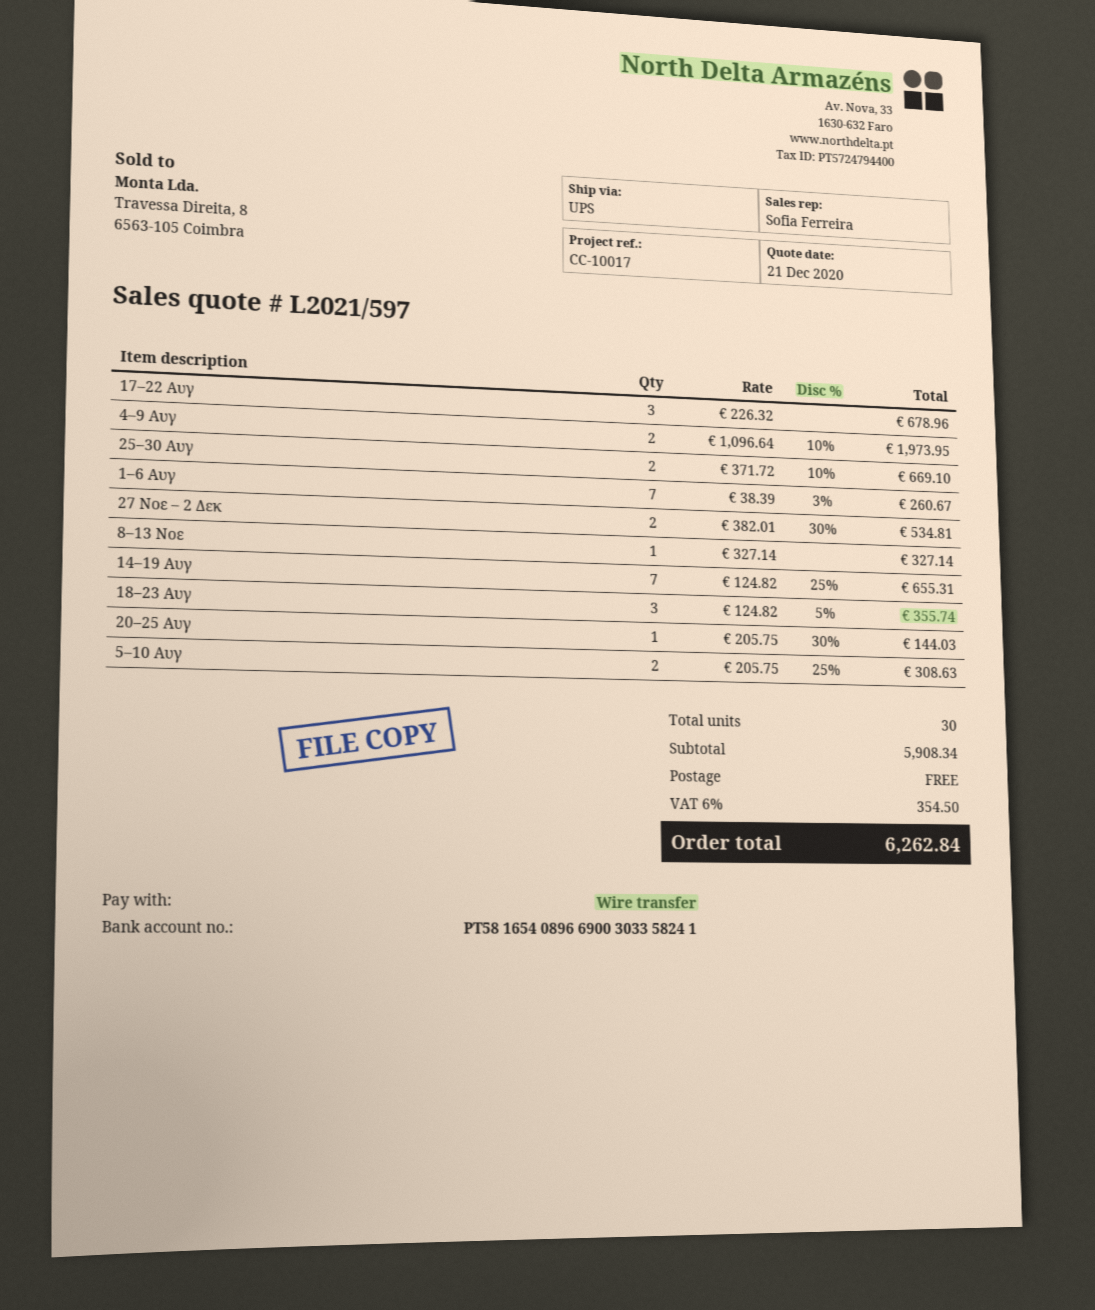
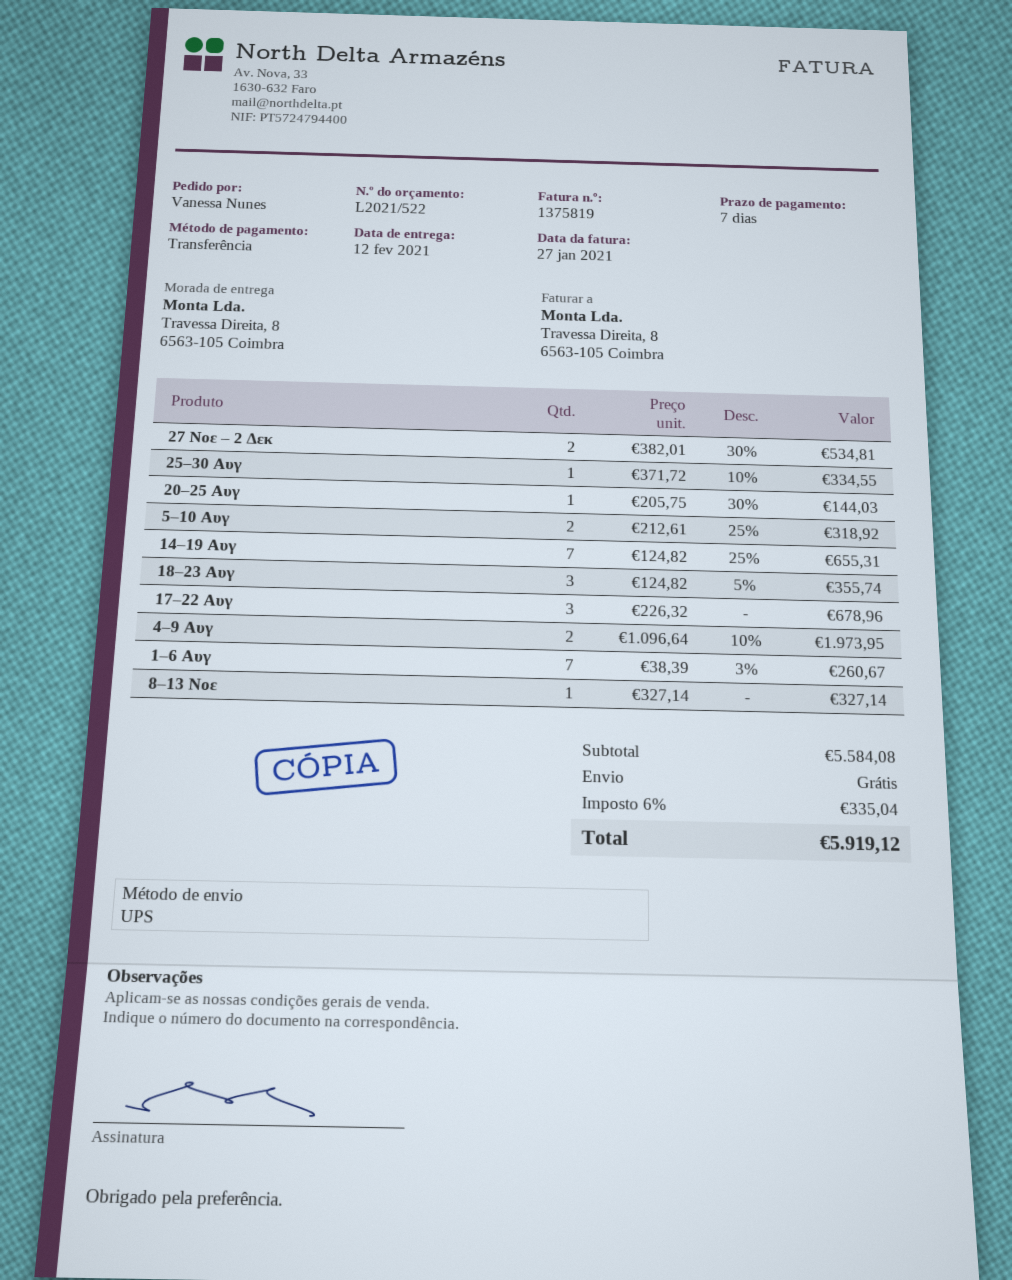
quote number: L2021/597 -> L2021/522
25–30 Αυγ: 2 x 371.72 - 10% = 669.10 -> 1 x 371.72 - 10% = 334.55
5–10 Αυγ: 2 x 205.75 - 25% = 308.63 -> 2 x 212.61 - 25% = 318.92
subtotal: 5908.34 -> 5584.08
tax: 6% = 354.50 -> 6% = 335.04
total: 6262.84 -> 5919.12

